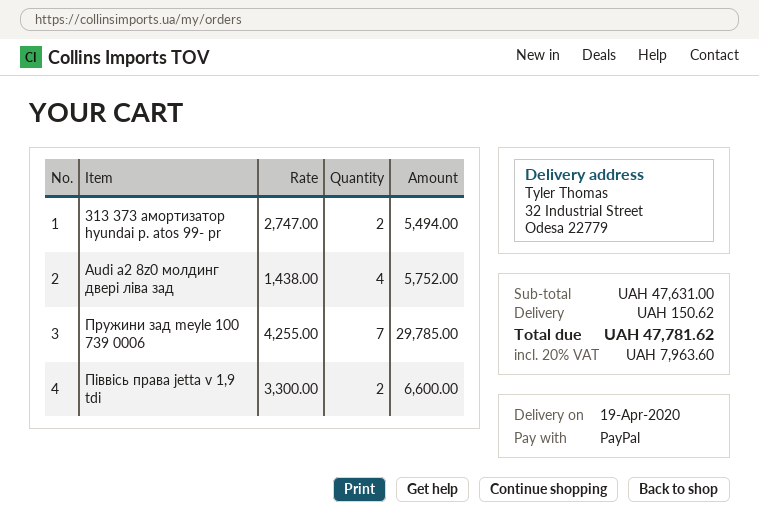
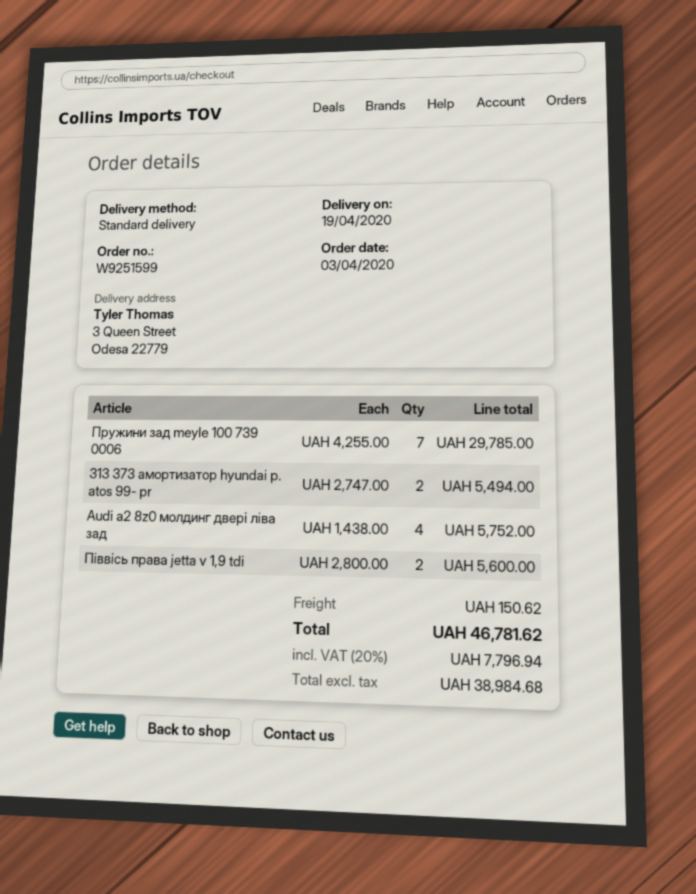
ship to: 32 Industrial Street, Odesa 22779 -> 3 Queen Street, Odesa 22779
Піввісь права jetta v 1,9 tdi: 2 x 3300.00 = 6600.00 -> 2 x 2800.00 = 5600.00
tax: 20% = 7963.60 -> 20% = 7796.94
total: 47781.62 -> 46781.62

